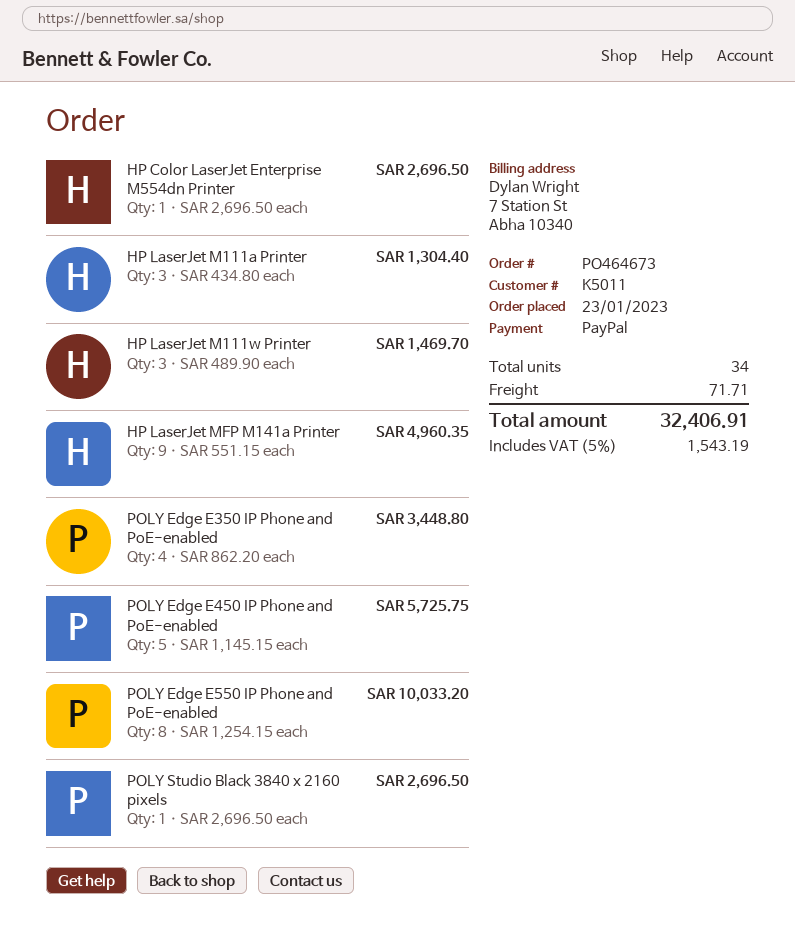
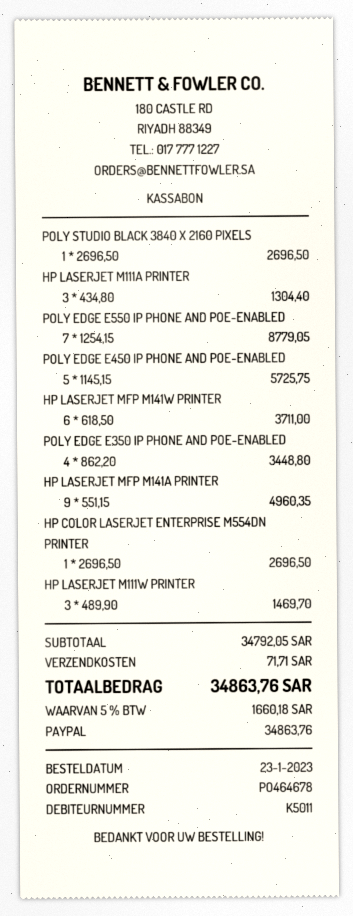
order number: PO464673 -> PO464678
POLY Edge E550 IP Phone and PoE-enabled: 8 x 1254.15 = 10033.20 -> 7 x 1254.15 = 8779.05
HP LASERJET MFP M141W PRINTER: none -> 6 x 618.50 = 3711.00
tax: 5% = 1543.19 -> 5% = 1660.18
total: 32406.91 -> 34863.76

